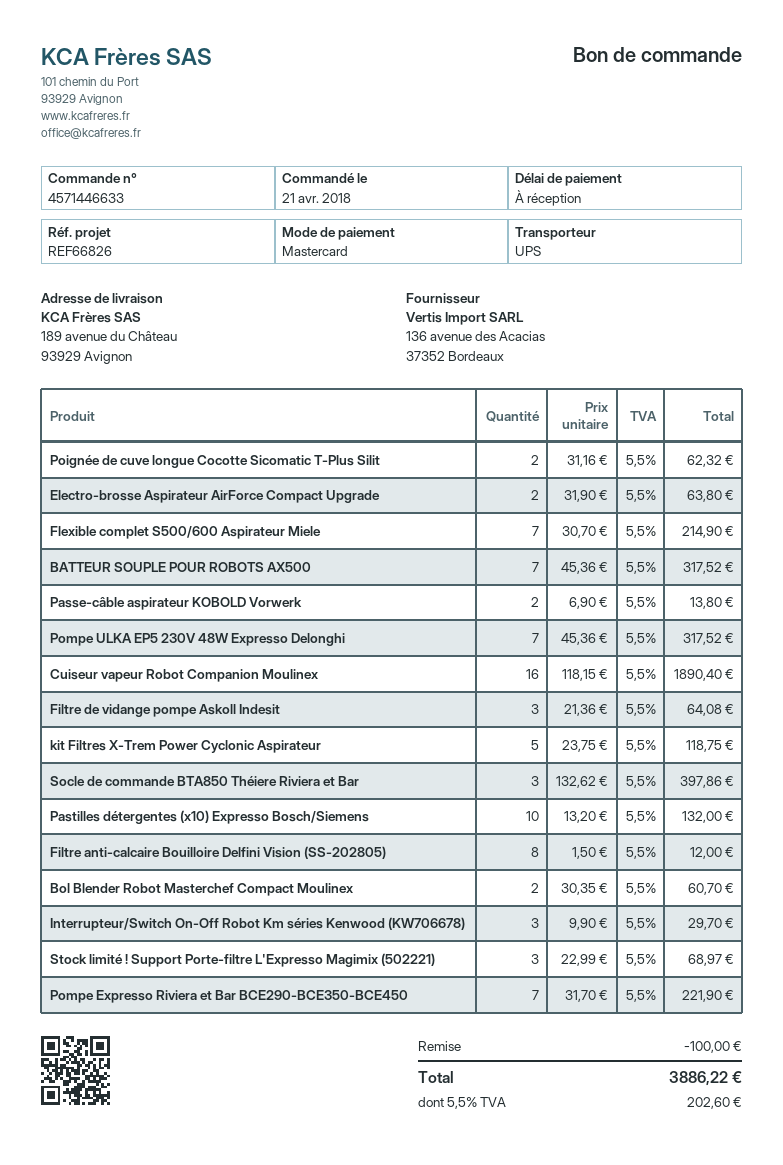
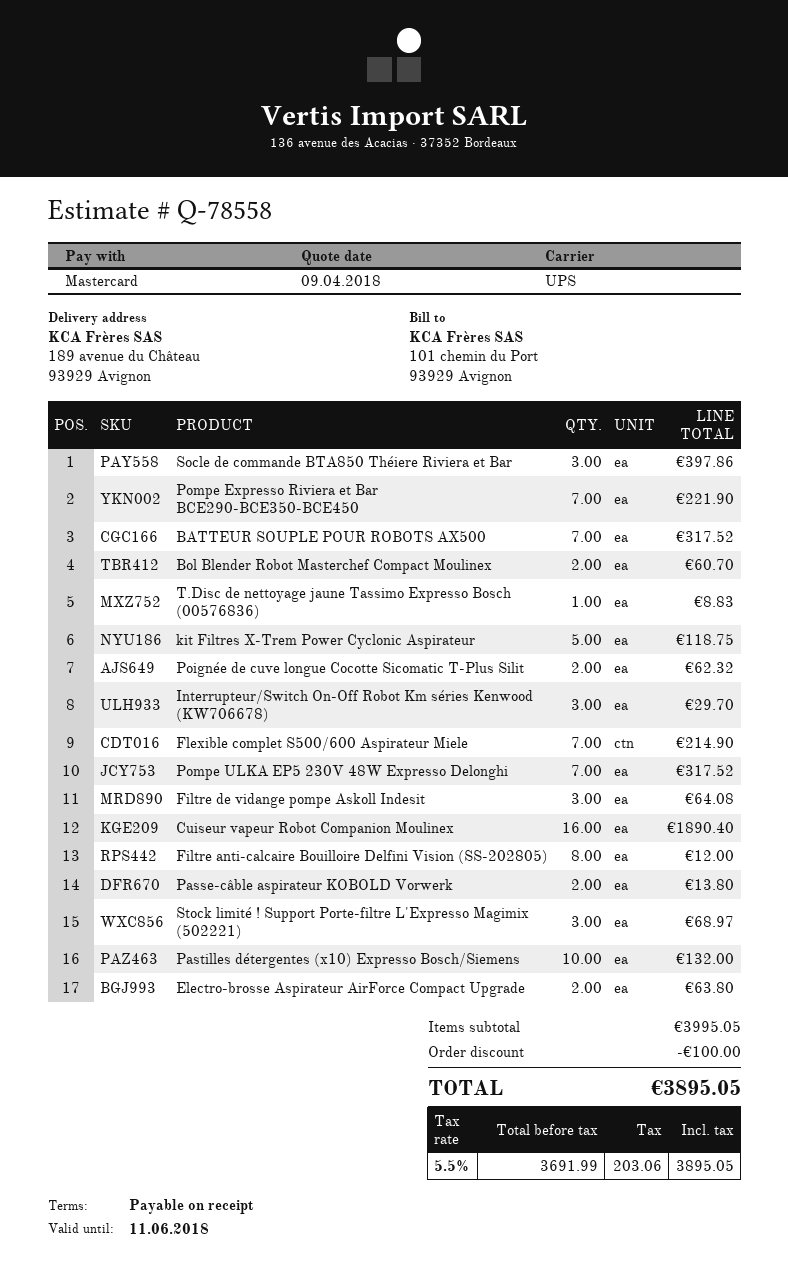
T.Disc de nettoyage jaune Tassimo Expresso Bosch (00576836): none -> 1 for 8.83
tax: 5.5% = 202.60 -> 5.5% = 203.06
total: 3886.22 -> 3895.05

